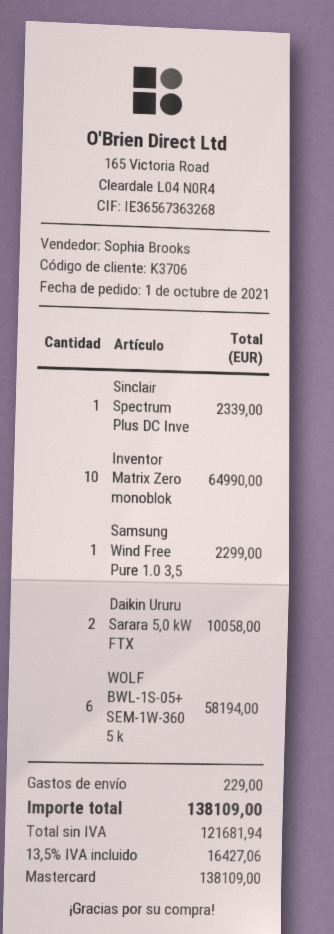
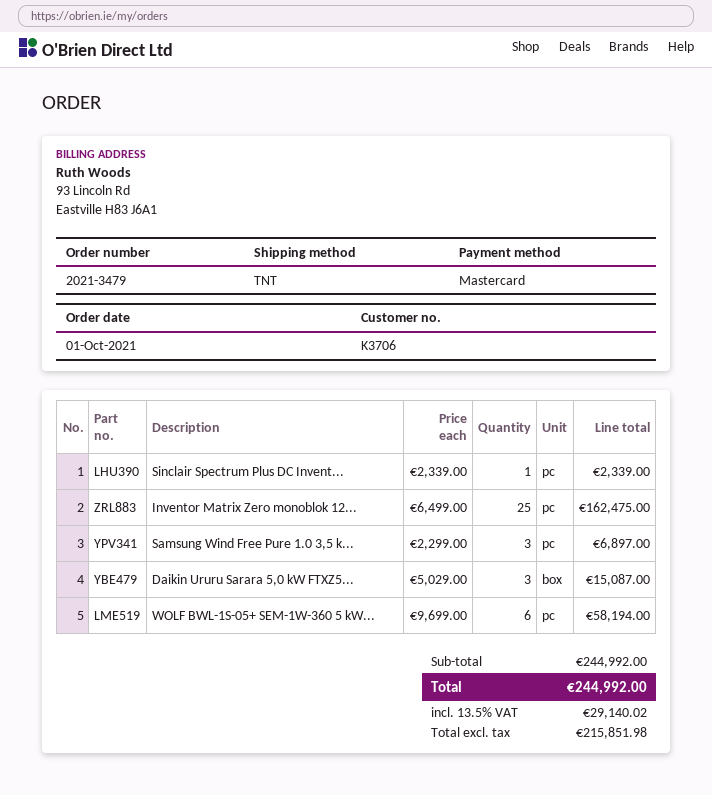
Inventor Matrix Zero monoblok: 10 for 64990.00 -> 25 for 162475.00
Samsung Wind Free Pure 1.0 3,5: 1 for 2299.00 -> 3 for 6897.00
Daikin Ururu Sarara 5,0 kW FTX: 2 for 10058.00 -> 3 for 15087.00
shipping: 229.00 -> none
net: 121681.94 -> 215851.98
tax: 13.5% = 16427.06 -> 13.5% = 29140.02
total: 138109.00 -> 244992.00

